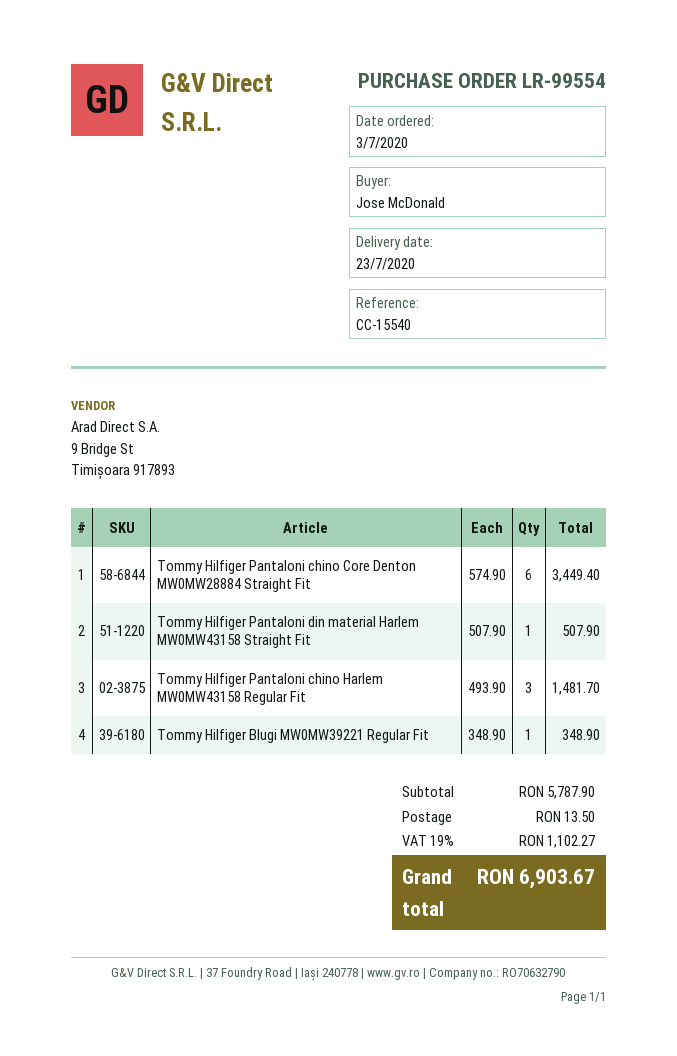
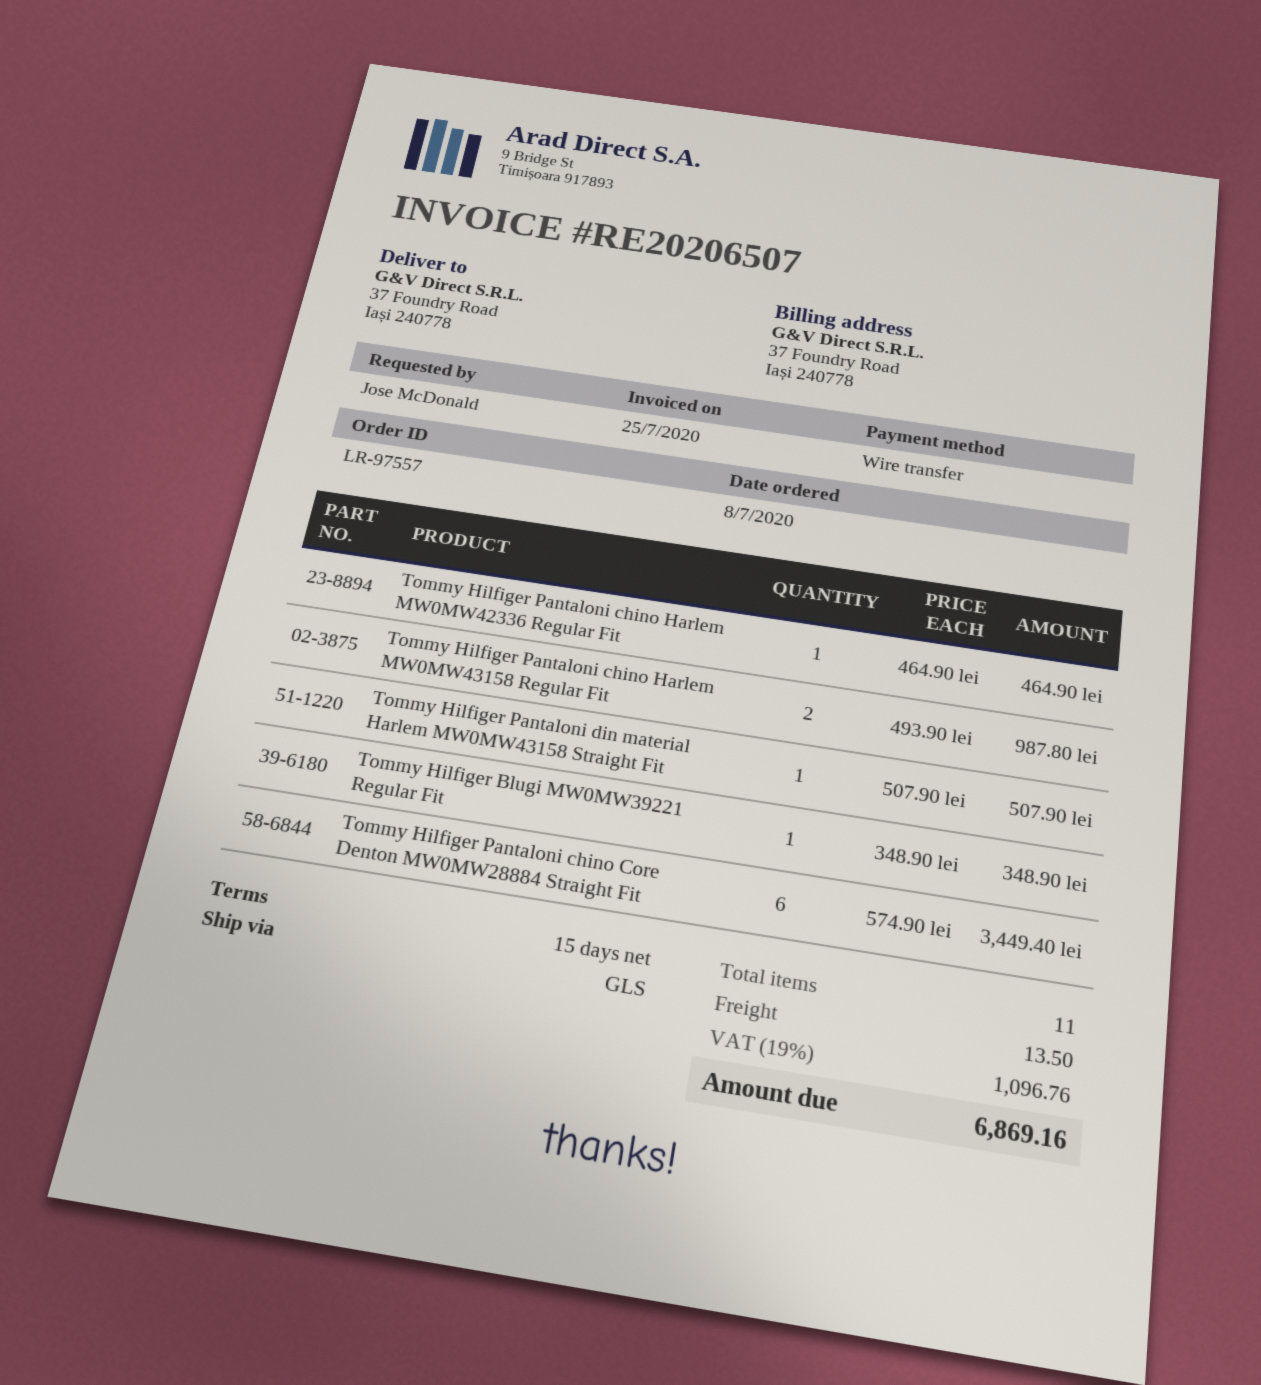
order number: LR-99554 -> LR-97557
order date: 2020-07-03 -> 2020-07-08
Tommy Hilfiger Pantaloni chino Harlem MW0MW43158 Regular Fit: 3 x 493.90 = 1481.70 -> 2 x 493.90 = 987.80
Tommy Hilfiger Pantaloni chino Harlem MW0MW42336 Regular Fit: none -> 1 x 464.90 = 464.90
tax: 19% = 1102.27 -> 19% = 1096.76
total: 6903.67 -> 6869.16

